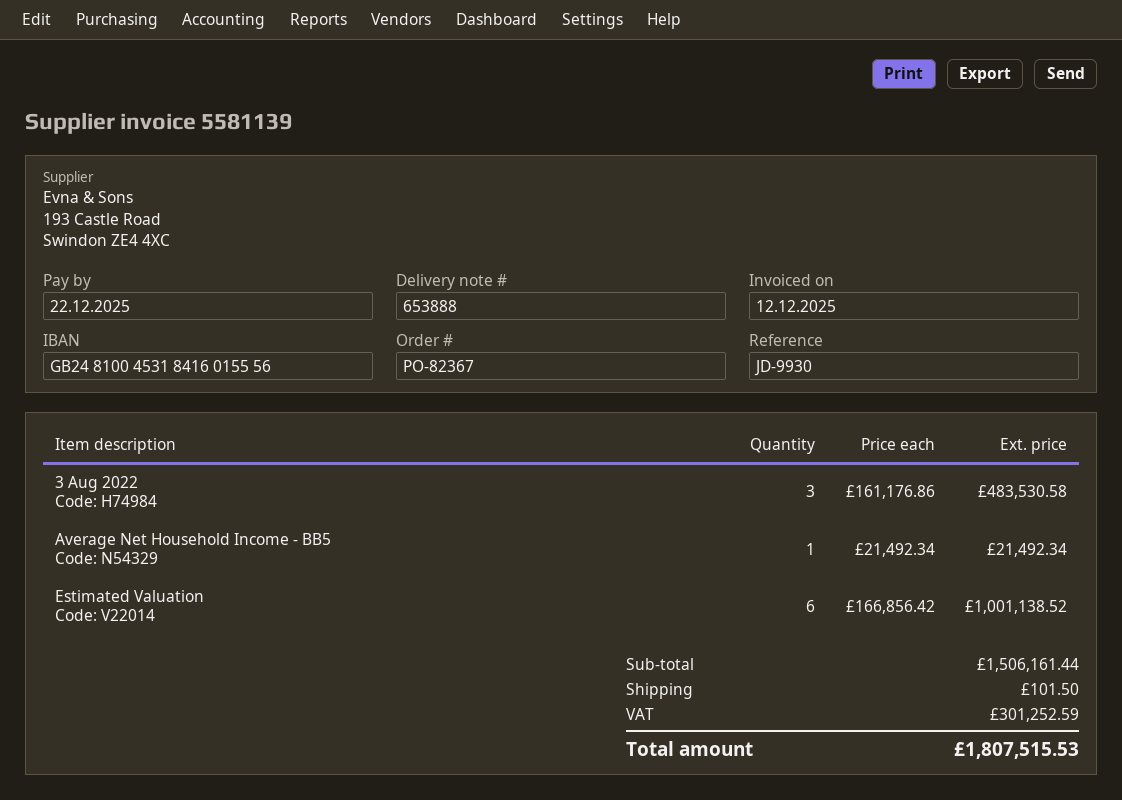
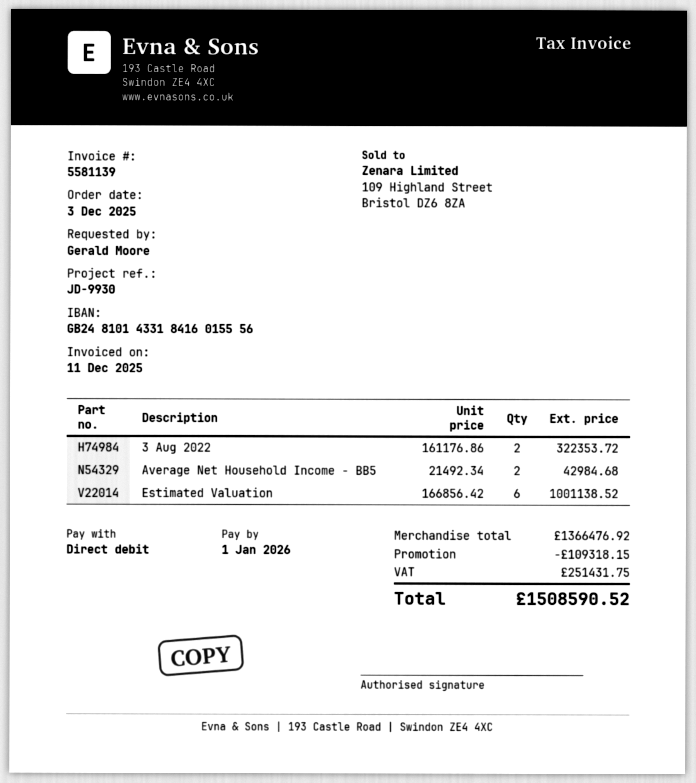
invoice date: 2025-12-12 -> 2025-12-11
due date: 2025-12-22 -> 2026-01-01
bank account: GB24810045318416015556 -> GB24810143318416015556
3 Aug 2022: 3 x 161176.86 = 483530.58 -> 2 x 161176.86 = 322353.72
Average Net Household Income - BB5: 1 x 21492.34 = 21492.34 -> 2 x 21492.34 = 42984.68
subtotal: 1506161.44 -> 1366476.92
discount: none -> 109318.15
shipping: 101.50 -> none
tax: 301252.59 -> 251431.75
total: 1807515.53 -> 1508590.52

